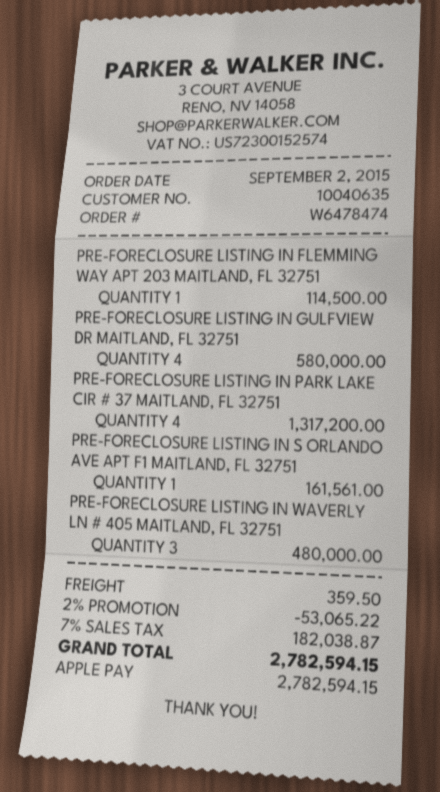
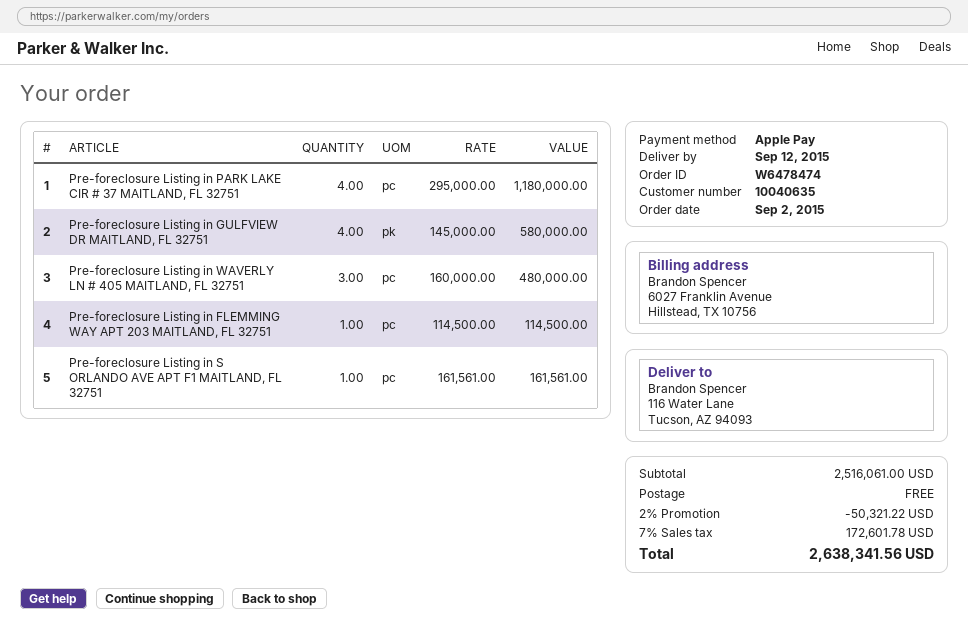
PRE-FORECLOSURE LISTING IN PARK LAKE CIR # 37 MAITLAND, FL 32751: 4 for 1317200.00 -> 4 for 1180000.00
discount: 2% = 53065.22 -> 2% = 50321.22
shipping: 359.50 -> 0.00
tax: 7% = 182038.87 -> 7% = 172601.78
total: 2782594.15 -> 2638341.56

